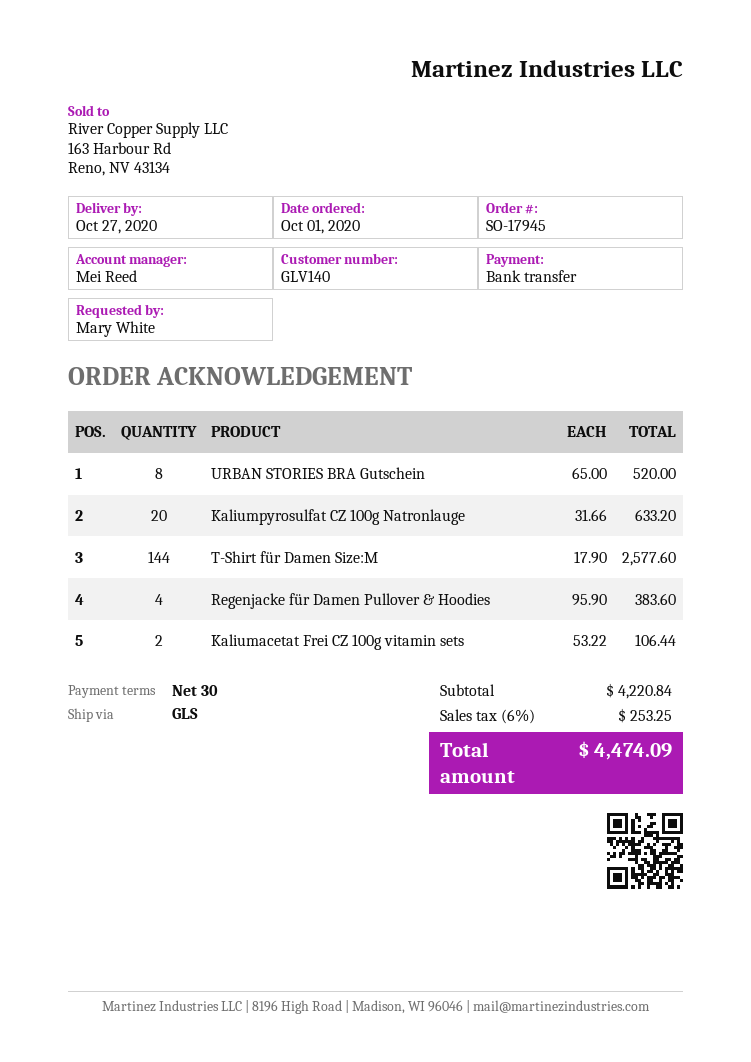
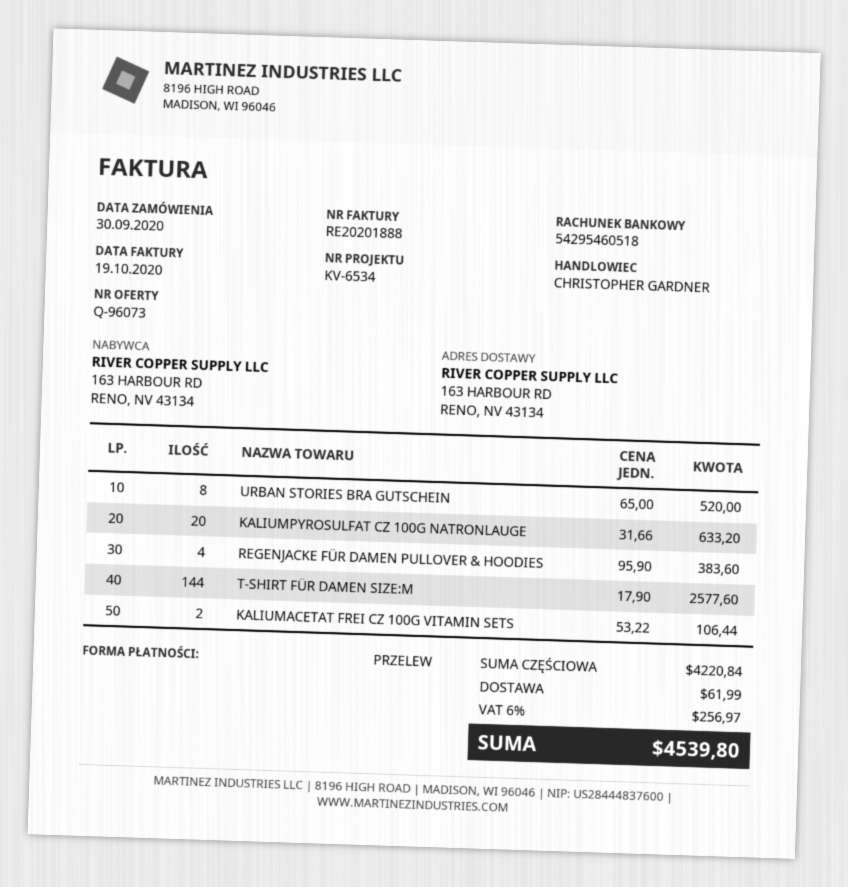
order date: 2020-10-01 -> 2020-09-30
sales rep: Mei Reed -> CHRISTOPHER GARDNER
shipping: none -> 61.99
tax: 6% = 253.25 -> 6% = 256.97
total: 4474.09 -> 4539.80

